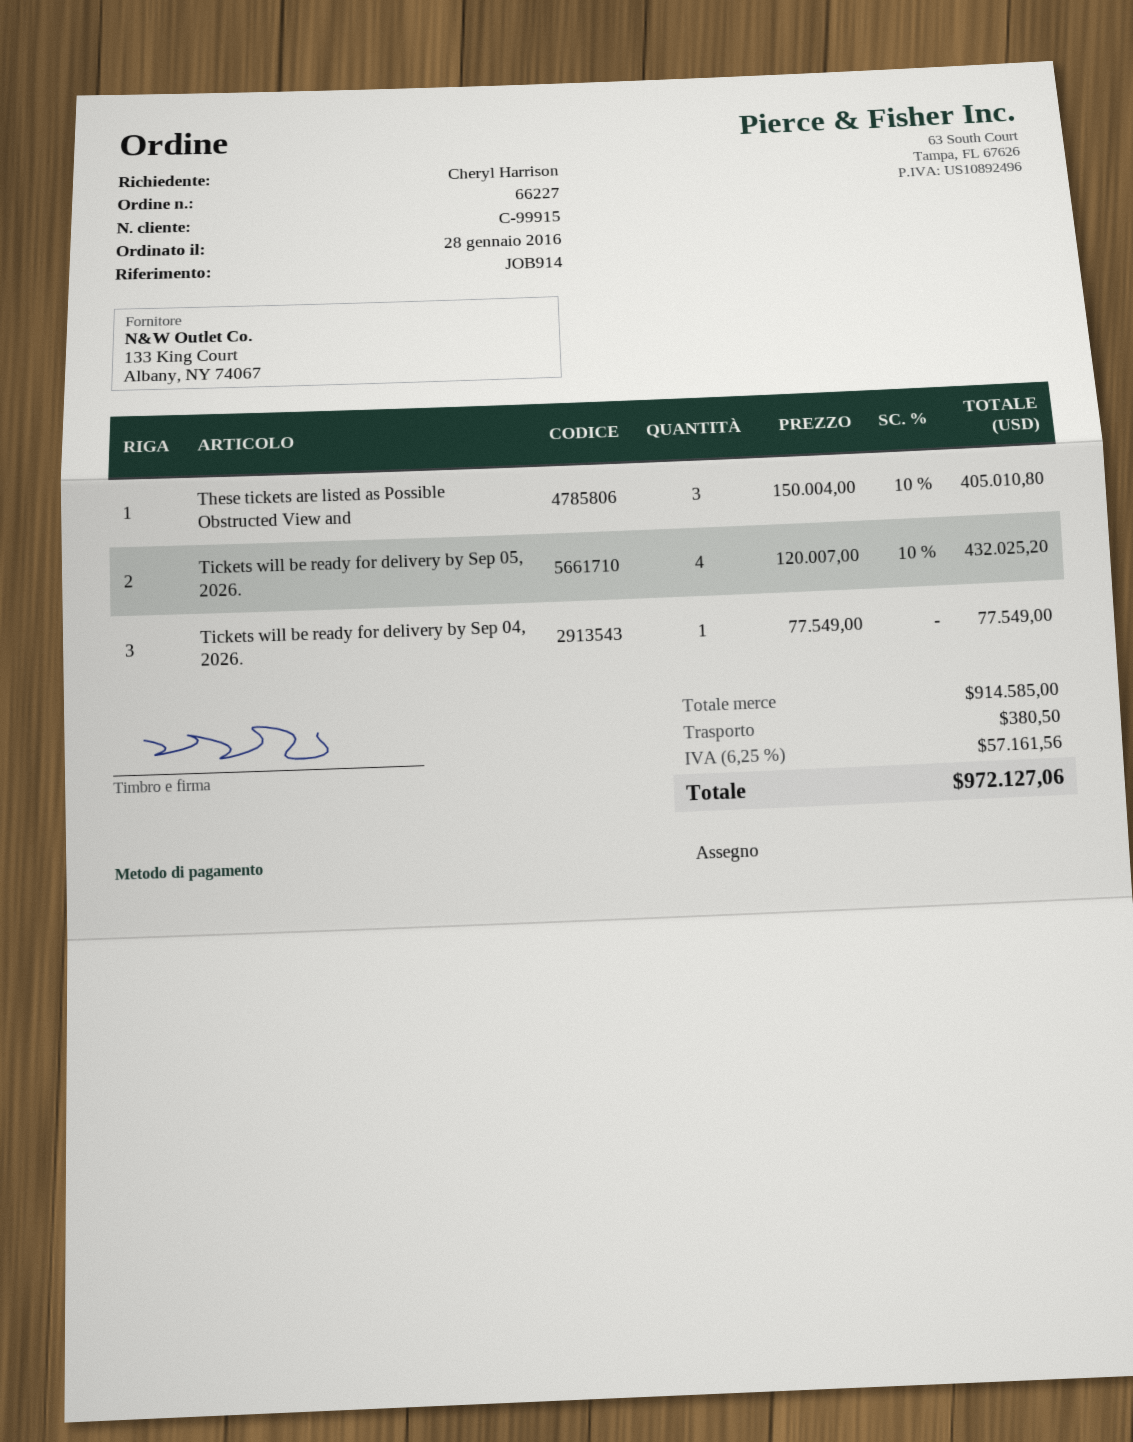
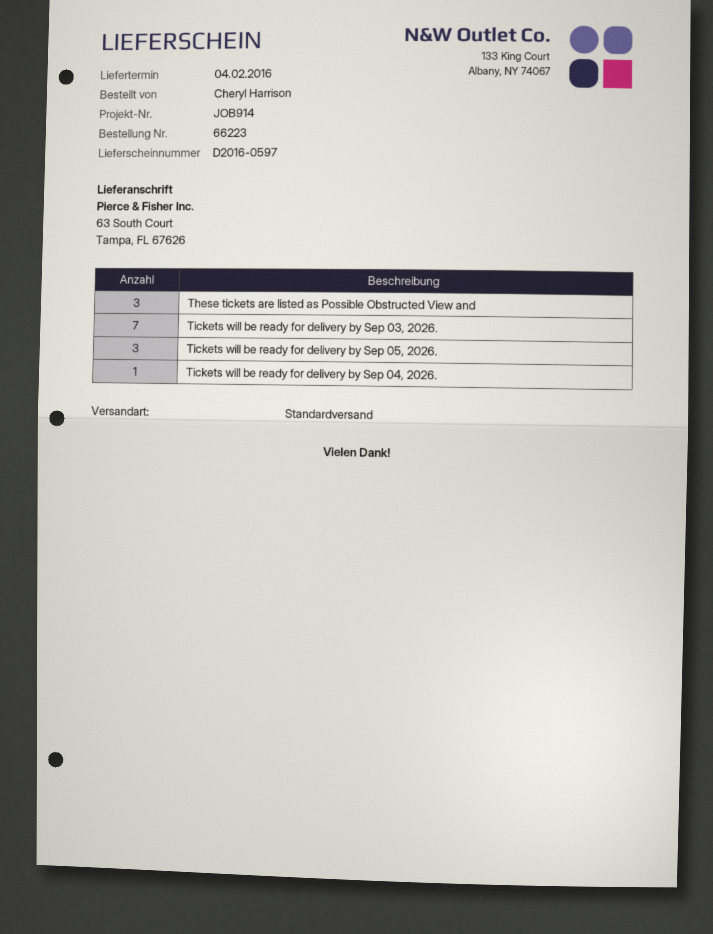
order number: 66227 -> 66223
Tickets will be ready for delivery by Sep 05, 2026.: 4 -> 3
Tickets will be ready for delivery by Sep 03, 2026.: none -> 7

